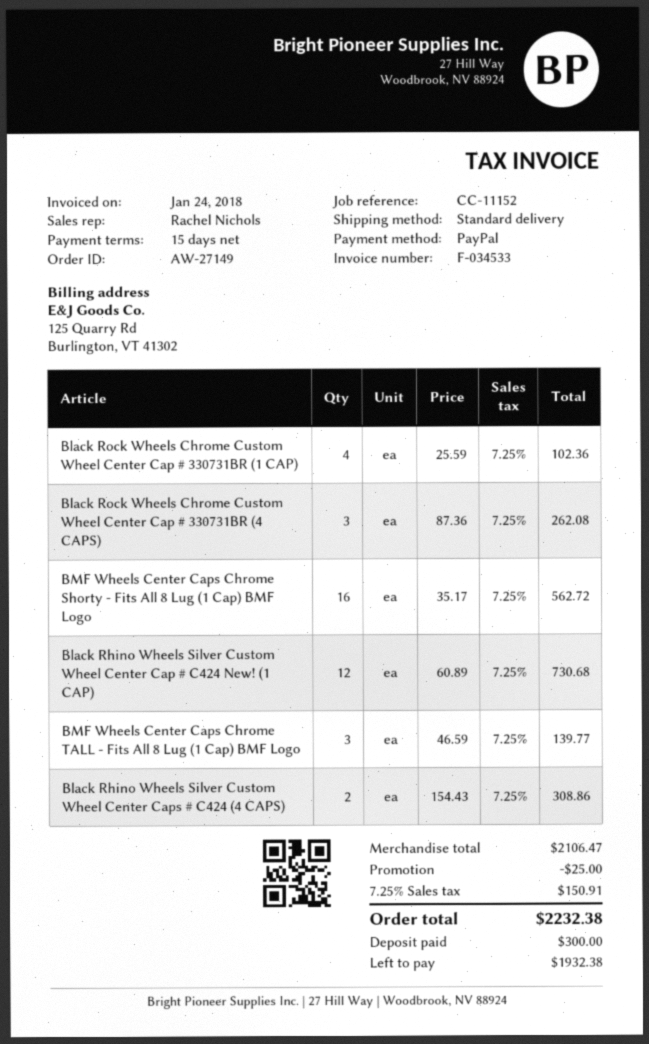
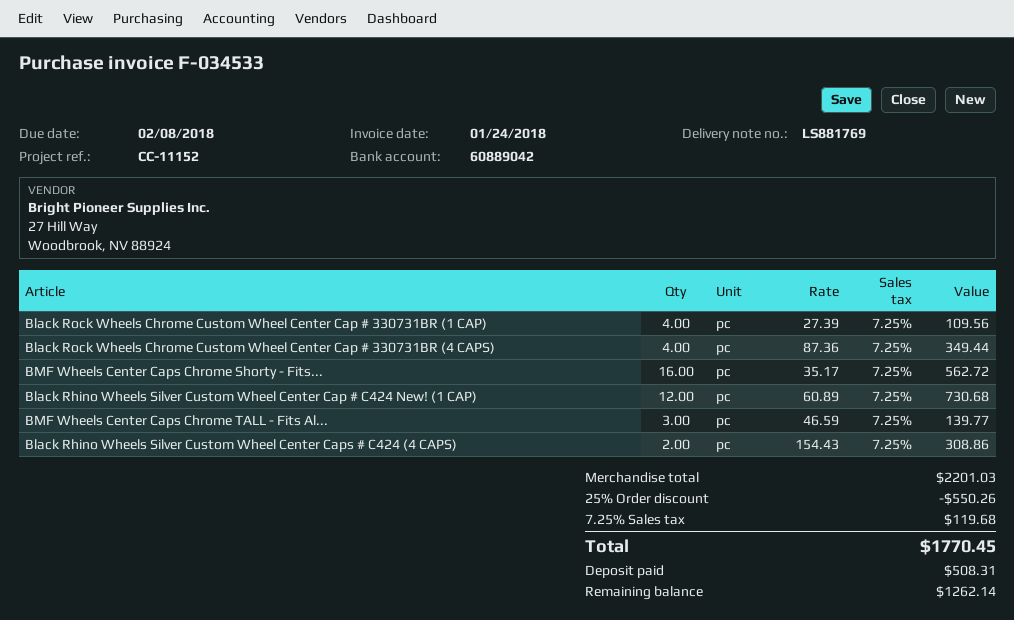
Black Rock Wheels Chrome Custom Wheel Center Cap # 330731BR (1 CAP): 4 x 25.59 = 102.36 -> 4 x 27.39 = 109.56
Black Rock Wheels Chrome Custom Wheel Center Cap # 330731BR (4 CAPS): 3 x 87.36 = 262.08 -> 4 x 87.36 = 349.44
subtotal: 2106.47 -> 2201.03
discount: 25.00 -> 550.26
tax: 7.25% = 150.91 -> 7.25% = 119.68
total: 2232.38 -> 1770.45
deposit: 300.00 -> 508.31
balance: 1932.38 -> 1262.14

